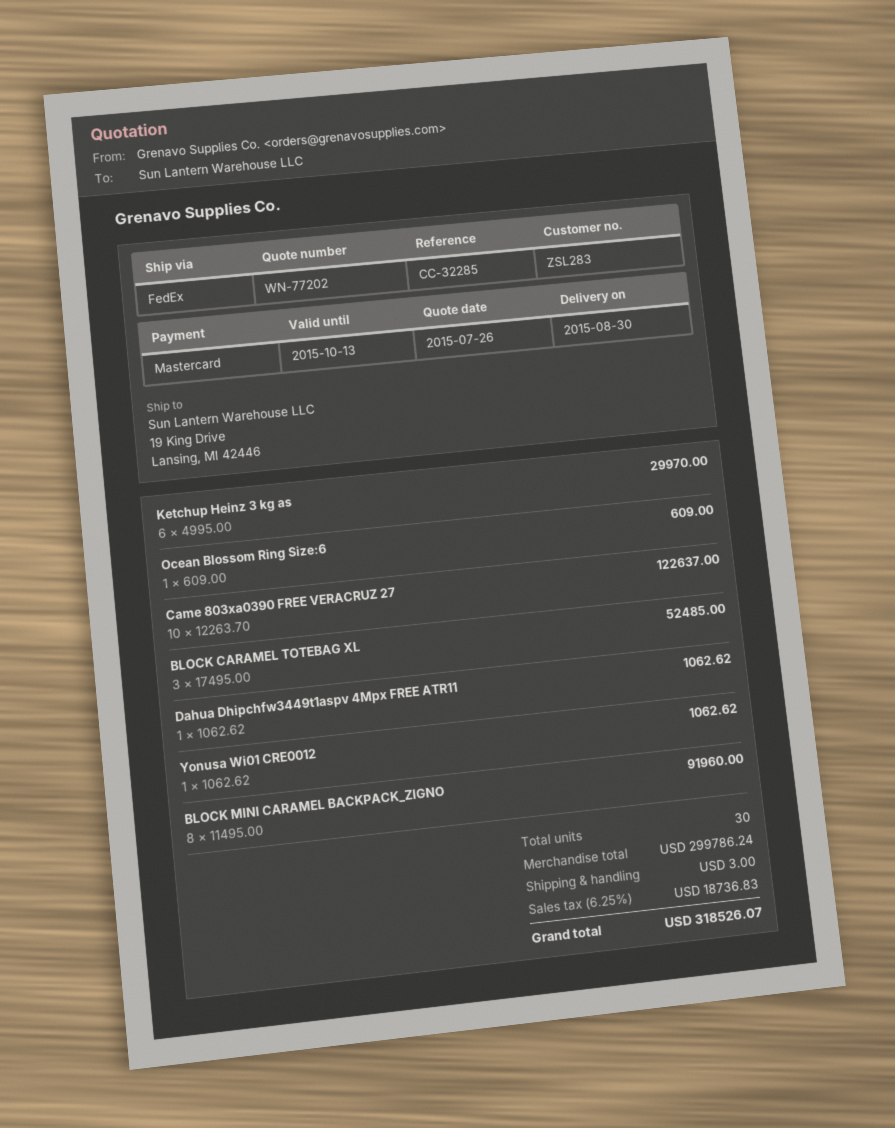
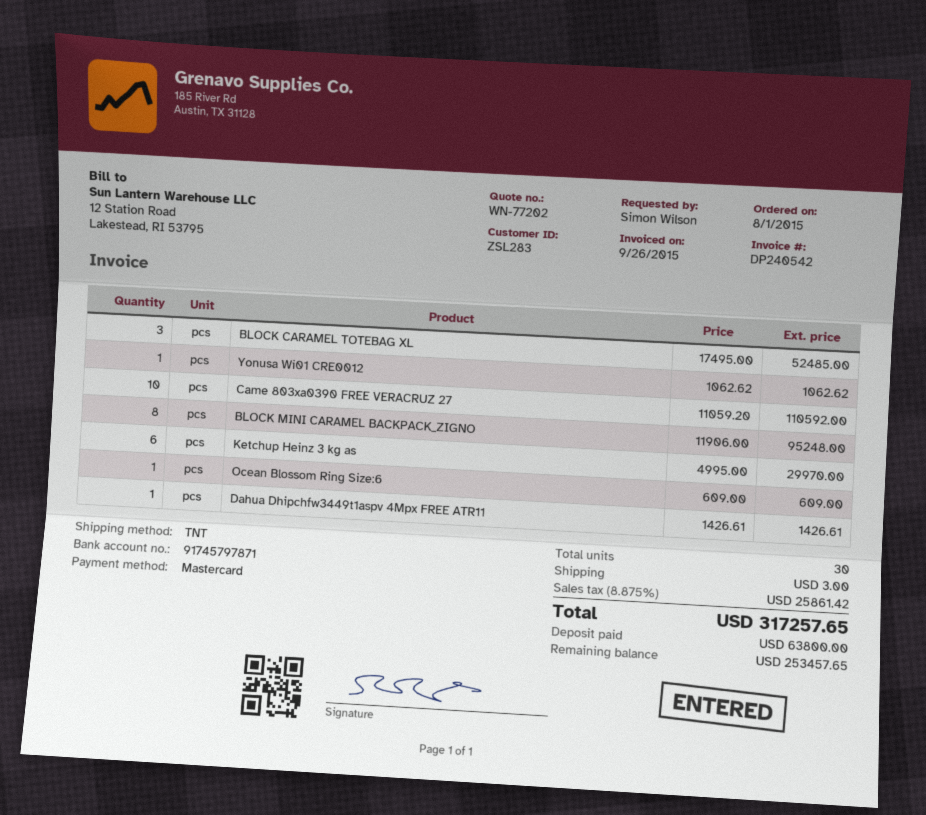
shipping method: FedEx -> TNT
Came 803xa0390 FREE VERACRUZ 27: 10 x 12263.70 = 122637.00 -> 10 x 11059.20 = 110592.00
Dahua Dhipchfw3449t1aspv 4Mpx FREE ATR11: 1 x 1062.62 = 1062.62 -> 1 x 1426.61 = 1426.61
BLOCK MINI CARAMEL BACKPACK_ZIGNO: 8 x 11495.00 = 91960.00 -> 8 x 11906.00 = 95248.00
tax: 6.25% = 18736.83 -> 8.875% = 25861.42
total: 318526.07 -> 317257.65

